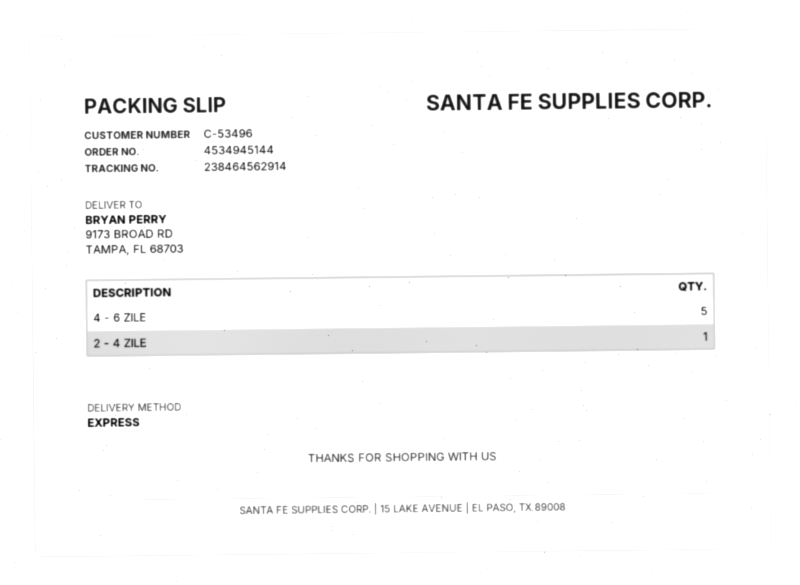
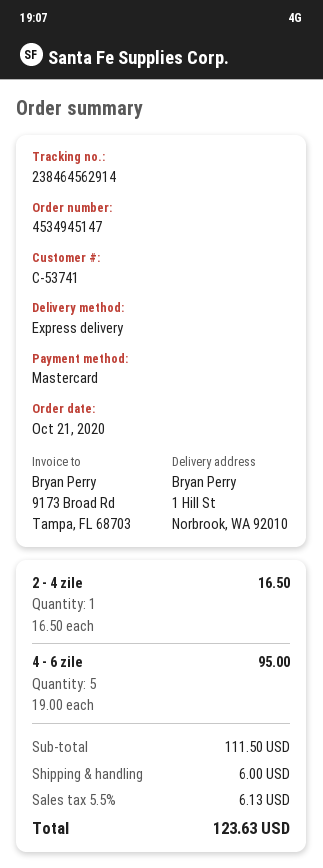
order number: 4534945144 -> 4534945147
customer number: C-53496 -> C-53741
ship to: 9173 BROAD RD, TAMPA, FL 68703 -> 1 Hill St, Norbrook, WA 92010

